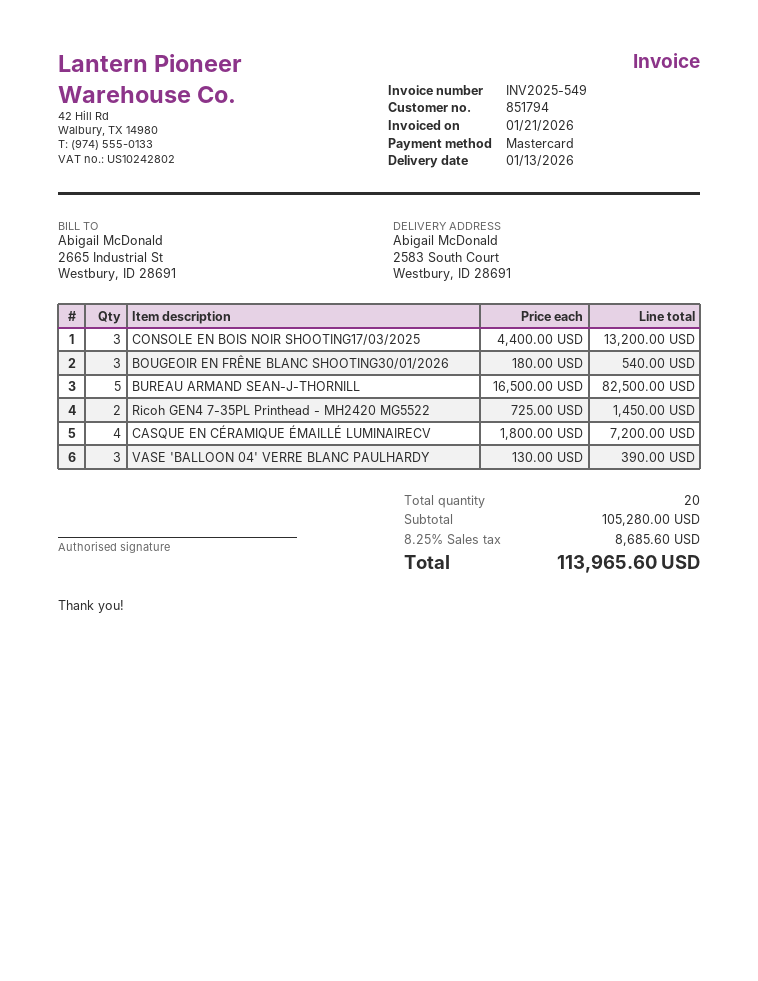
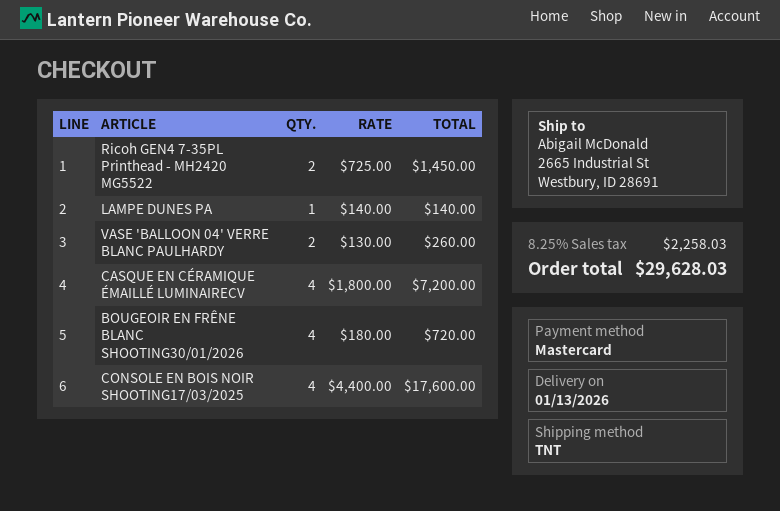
ship to: 2583 South Court, Westbury, ID 28691 -> 2665 Industrial St, Westbury, ID 28691
CONSOLE EN BOIS NOIR SHOOTING17/03/2025: 3 x 4400.00 = 13200.00 -> 4 x 4400.00 = 17600.00
BOUGEOIR EN FRÊNE BLANC SHOOTING30/01/2026: 3 x 180.00 = 540.00 -> 4 x 180.00 = 720.00
BUREAU ARMAND SEAN-J-THORNILL: 5 x 16500.00 = 82500.00 -> none
VASE 'BALLOON 04' VERRE BLANC PAULHARDY: 3 x 130.00 = 390.00 -> 2 x 130.00 = 260.00
LAMPE DUNES PA: none -> 1 x 140.00 = 140.00
tax: 8.25% = 8685.60 -> 8.25% = 2258.03
total: 113965.60 -> 29628.03

